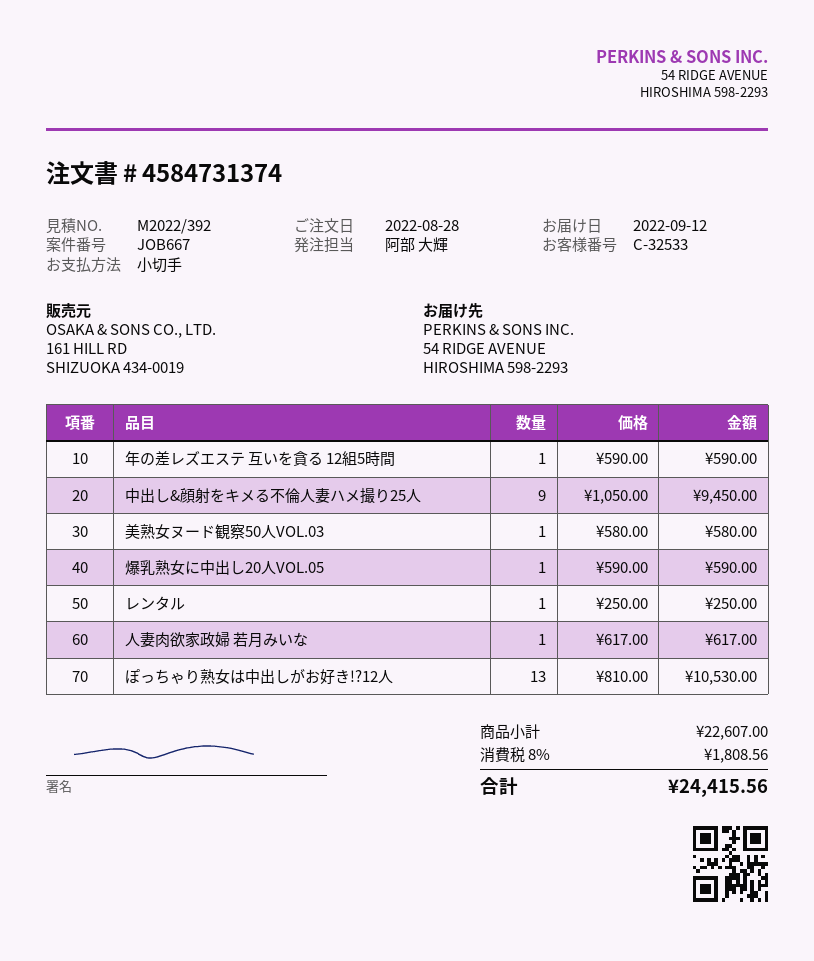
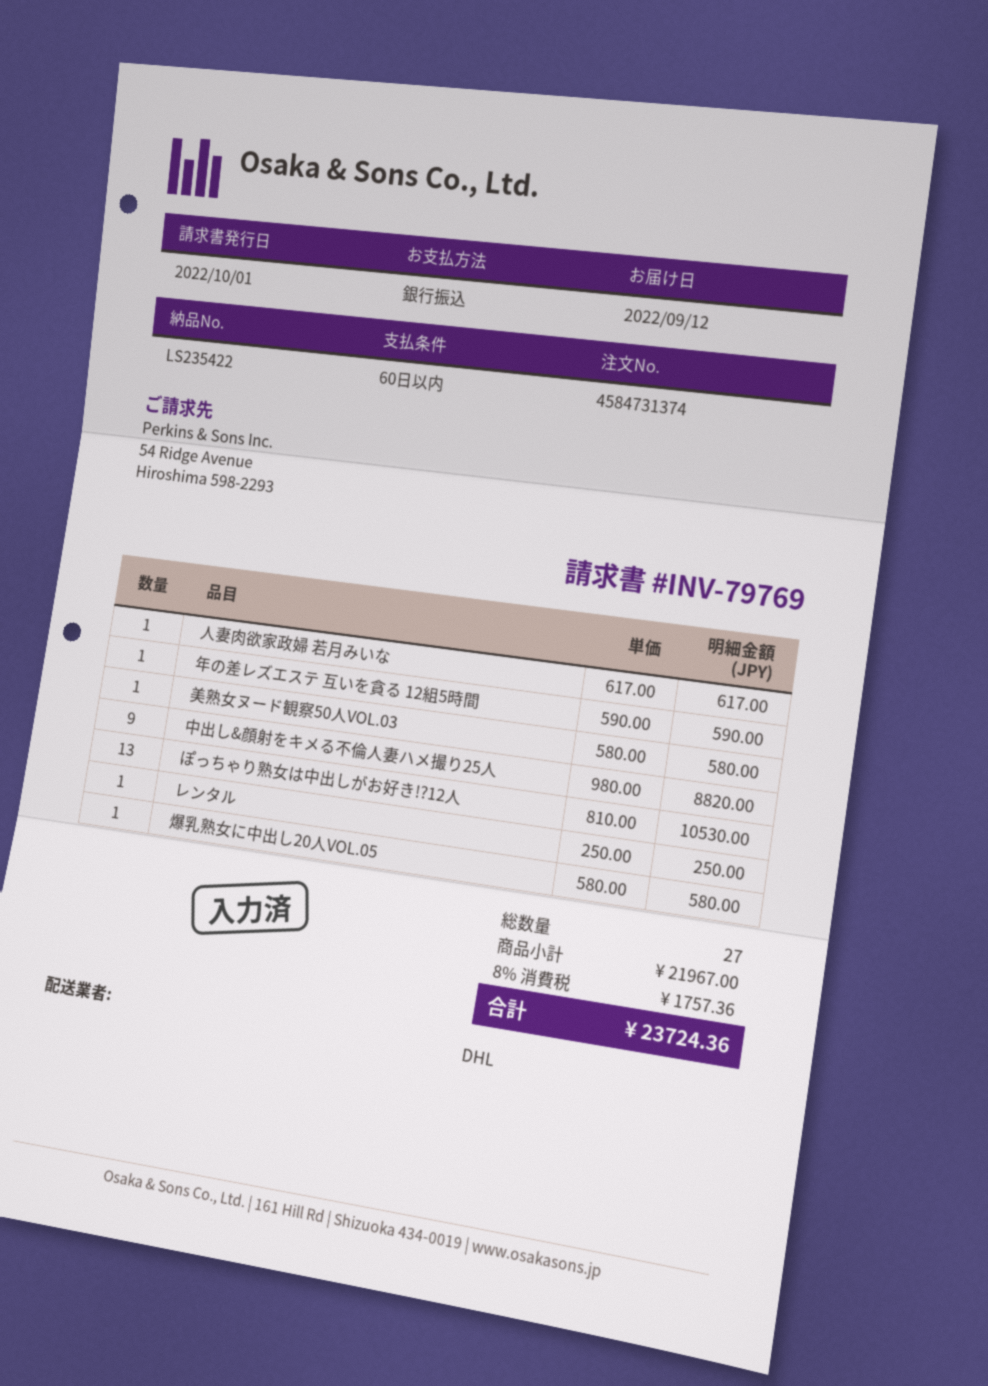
payment method: cheque -> bank transfer
中出し&顔射をキメる不倫人妻ハメ撮り25人: 9 x 1050.00 = 9450.00 -> 9 x 980.00 = 8820.00
爆乳熟女に中出し20人VOL.05: 1 x 590.00 = 590.00 -> 1 x 580.00 = 580.00
subtotal: 22607.00 -> 21967.00
tax: 8% = 1808.56 -> 8% = 1757.36
total: 24415.56 -> 23724.36

